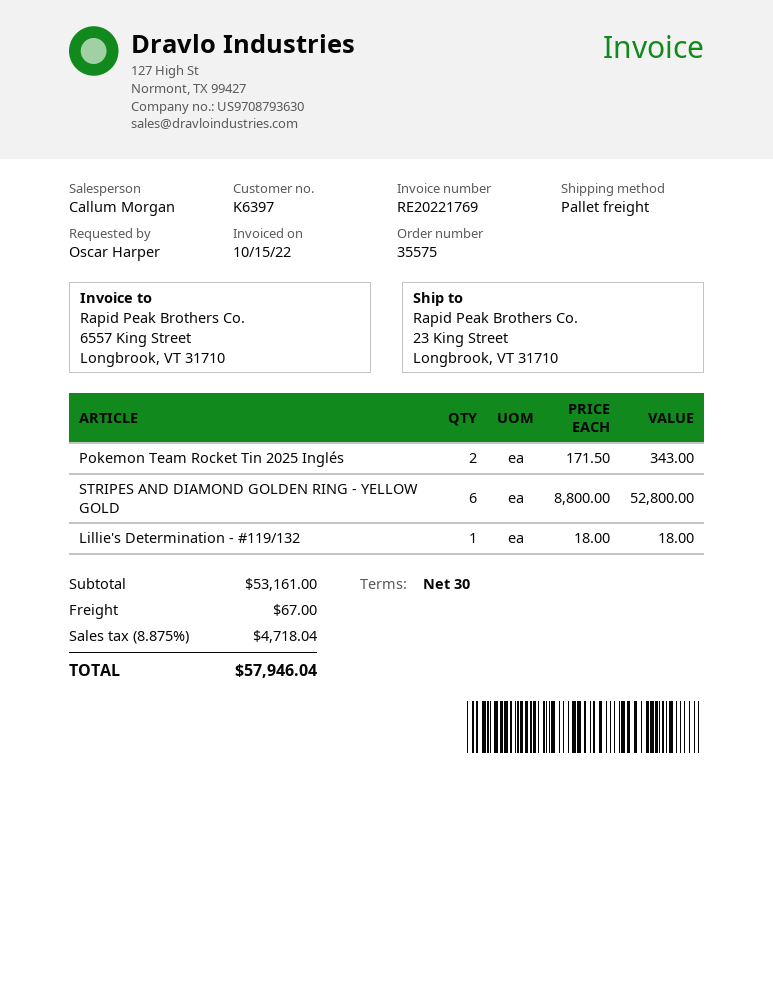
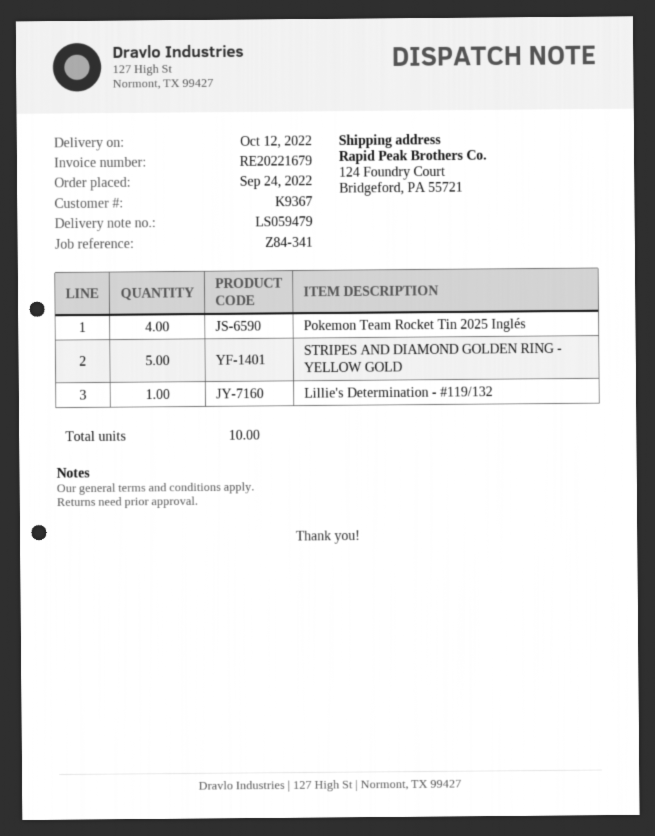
invoice number: RE20221769 -> RE20221679
customer number: K6397 -> K9367
ship to: 23 King Street, Longbrook, VT 31710 -> 124 Foundry Court, Bridgeford, PA 55721
Pokemon Team Rocket Tin 2025 Inglés: 2 -> 4
STRIPES AND DIAMOND GOLDEN RING - YELLOW GOLD: 6 -> 5

